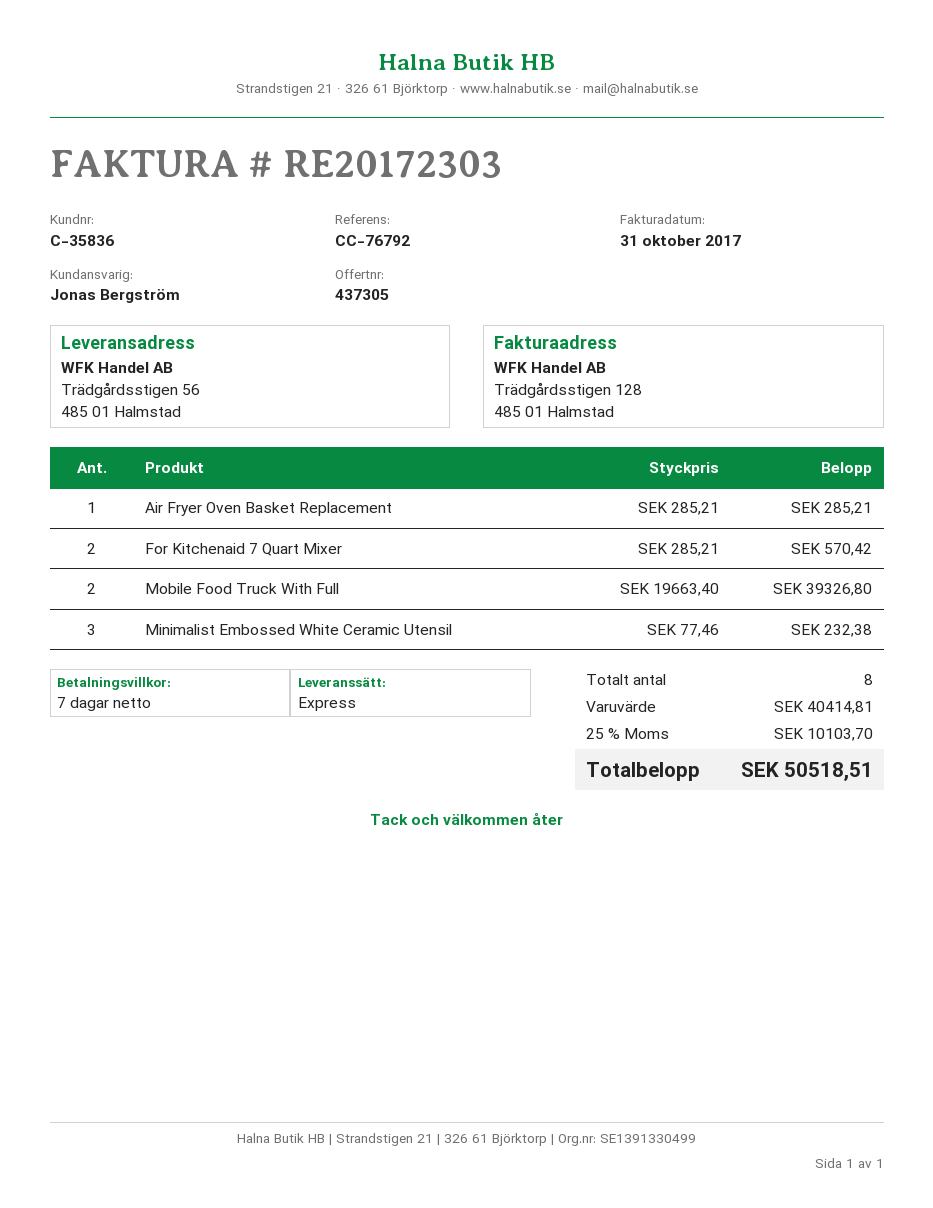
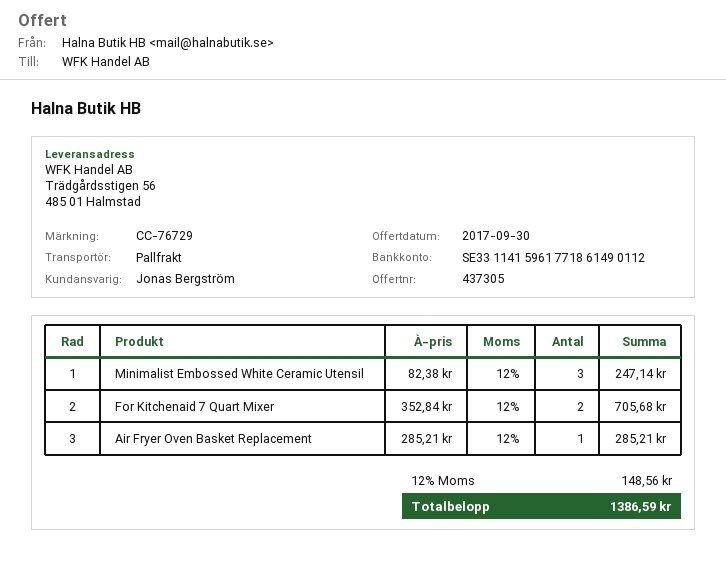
reference: CC-76792 -> CC-76729
shipping method: express -> pallet freight
For Kitchenaid 7 Quart Mixer: 2 x 285.21 = 570.42 -> 2 x 352.84 = 705.68
Mobile Food Truck With Full: 2 x 19663.40 = 39326.80 -> none
Minimalist Embossed White Ceramic Utensil: 3 x 77.46 = 232.38 -> 3 x 82.38 = 247.14
tax: 25% = 10103.70 -> 12% = 148.56
total: 50518.51 -> 1386.59

